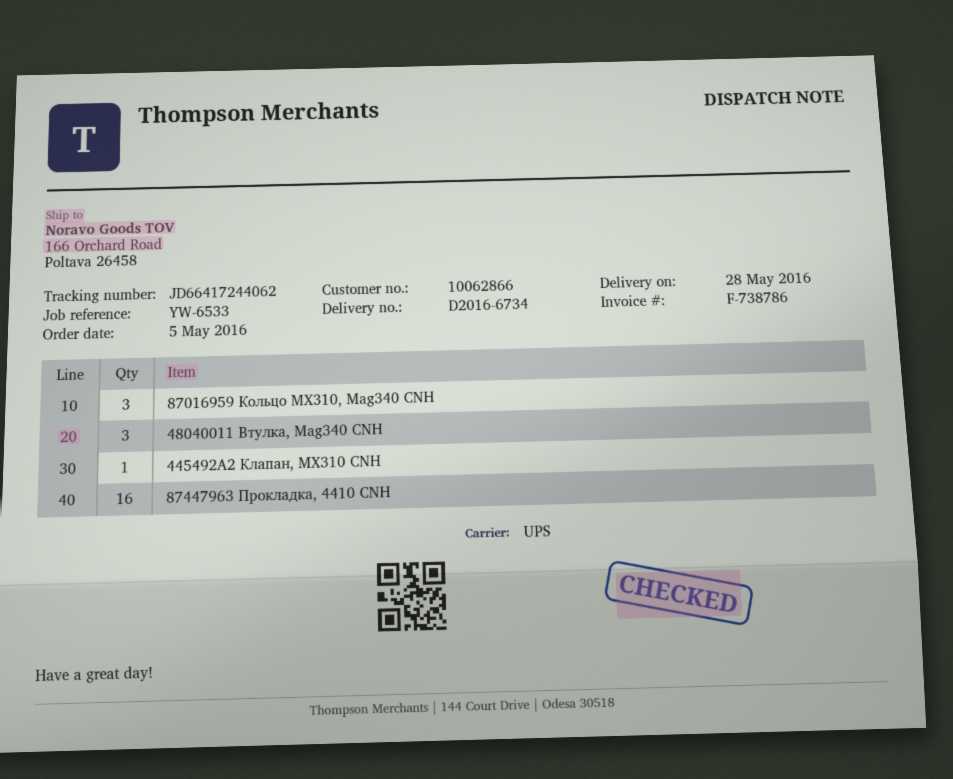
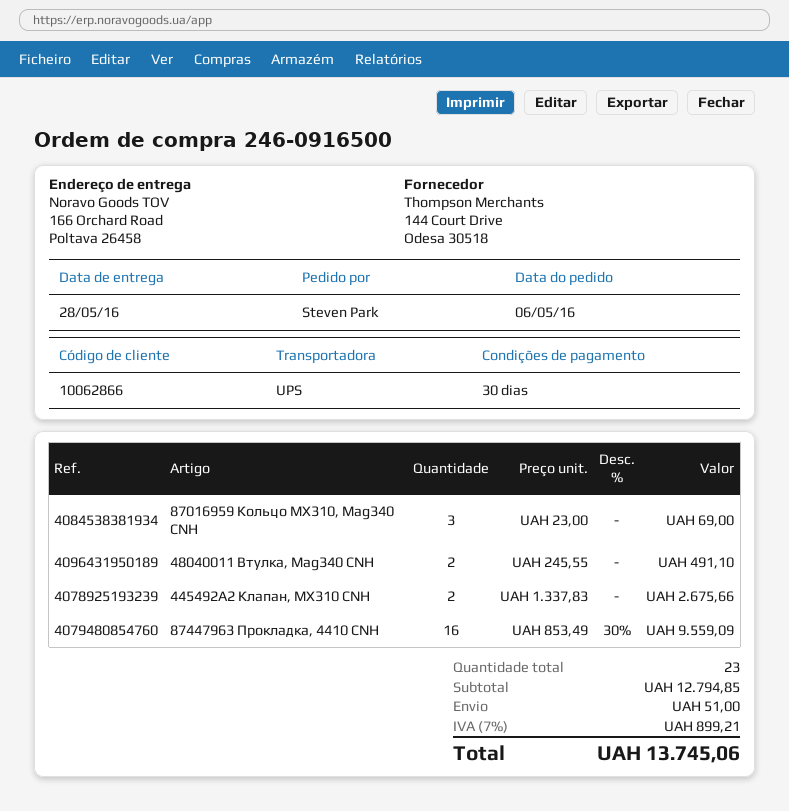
order date: 2016-05-05 -> 2016-05-06
48040011 Втулка, Mag340 CNH: 3 -> 2
445492A2 Клапан, MX310 CNH: 1 -> 2

